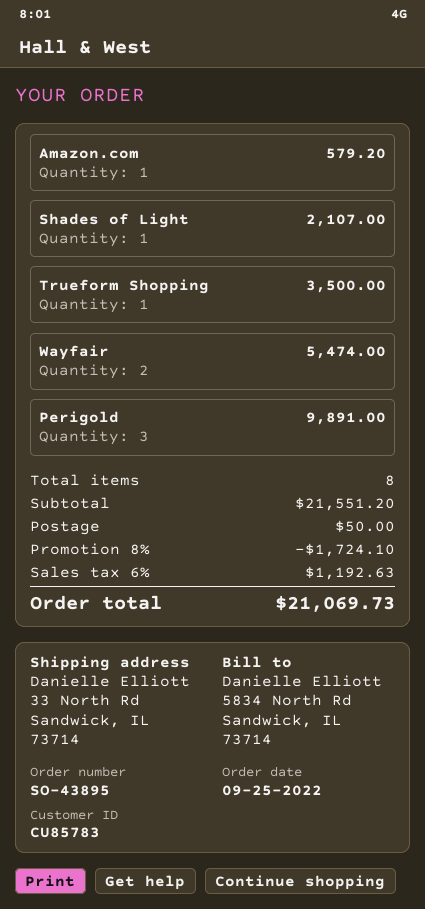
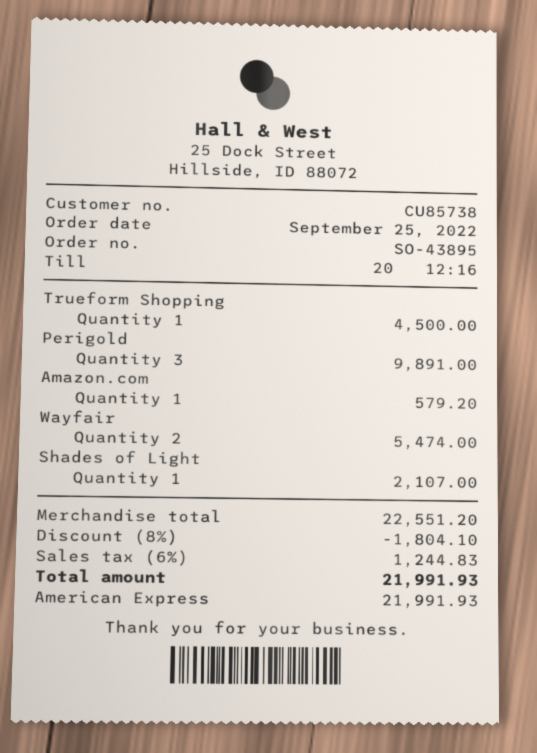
customer number: CU85783 -> CU85738
Trueform Shopping: 1 for 3500.00 -> 1 for 4500.00
subtotal: 21551.20 -> 22551.20
discount: 8% = 1724.10 -> 8% = 1804.10
shipping: 50.00 -> none
tax: 6% = 1192.63 -> 6% = 1244.83
total: 21069.73 -> 21991.93

